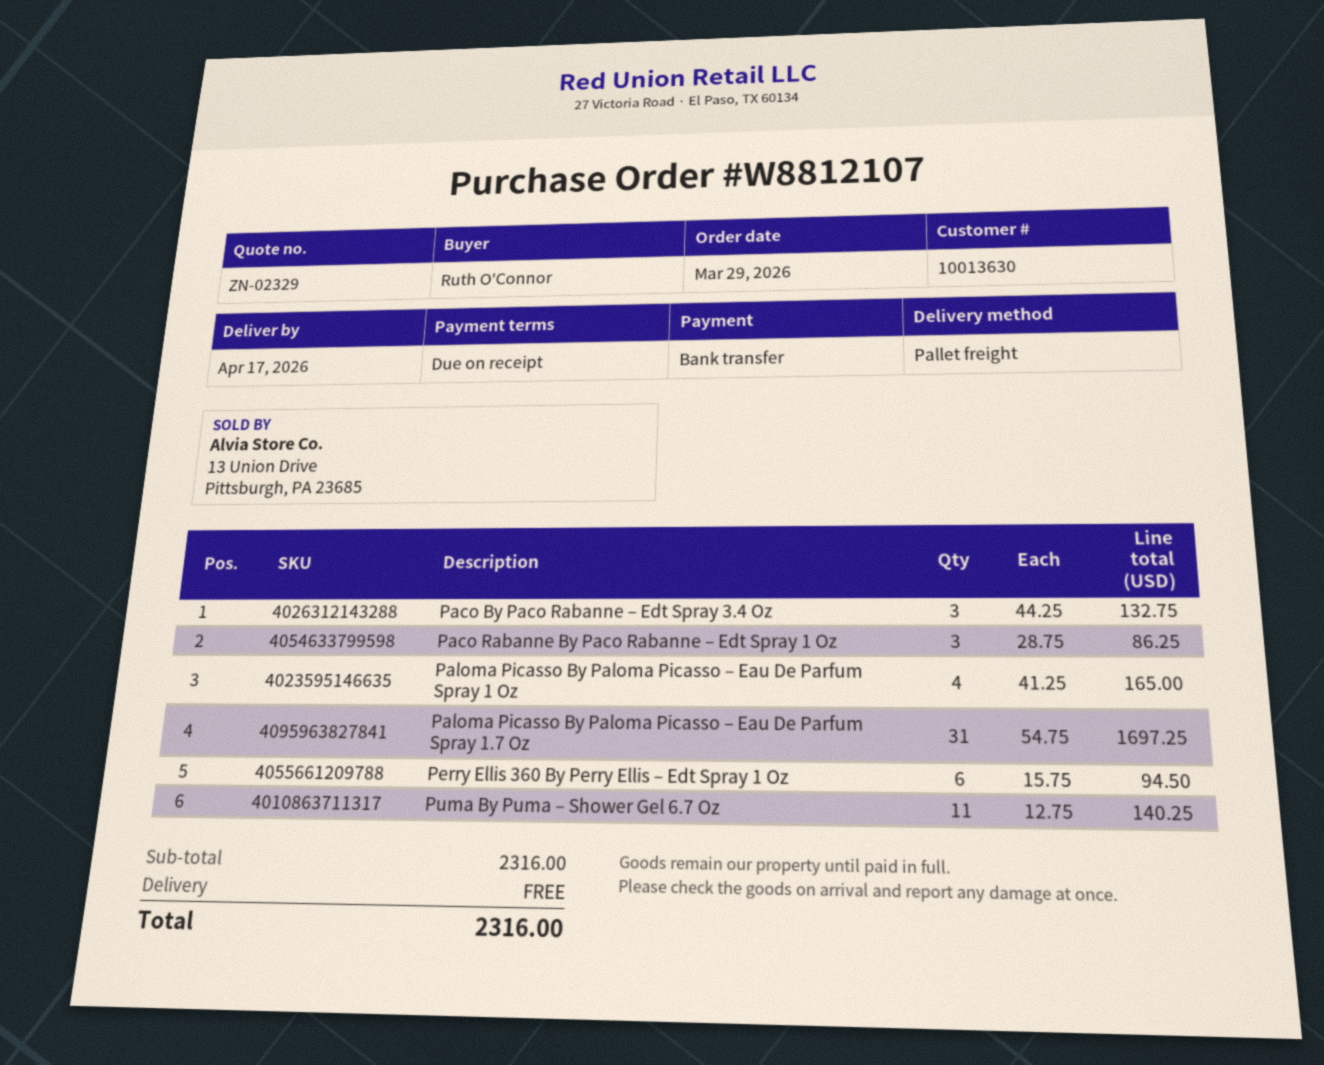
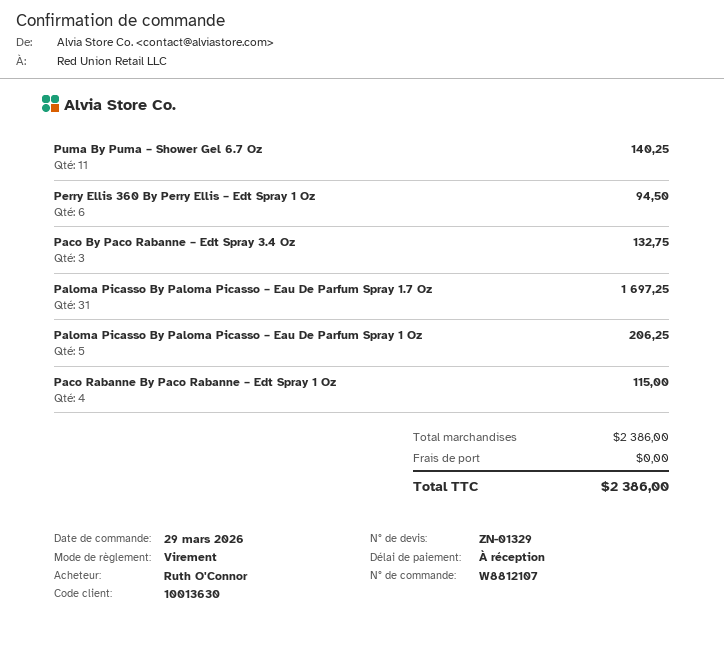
quote number: ZN-02329 -> ZN-01329
Paco Rabanne By Paco Rabanne – Edt Spray 1 Oz: 3 for 86.25 -> 4 for 115.00
Paloma Picasso By Paloma Picasso – Eau De Parfum Spray 1 Oz: 4 for 165.00 -> 5 for 206.25
subtotal: 2316.00 -> 2386.00
total: 2316.00 -> 2386.00

